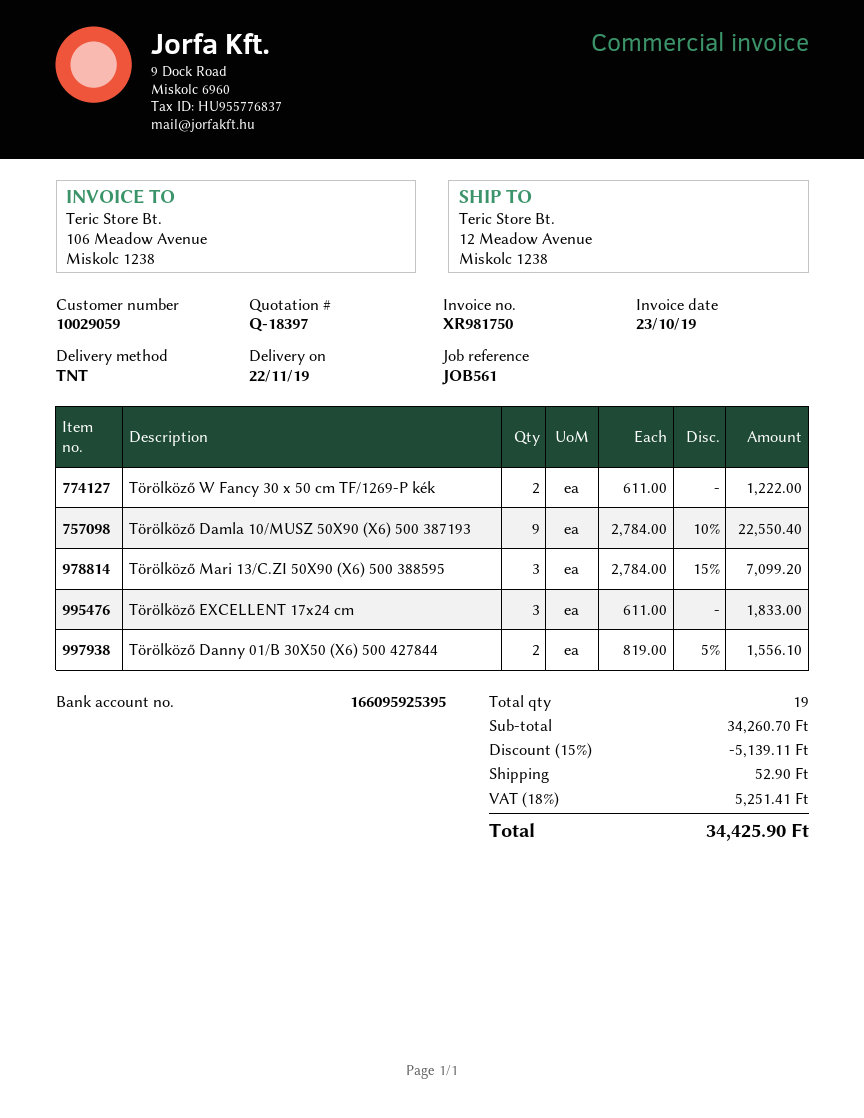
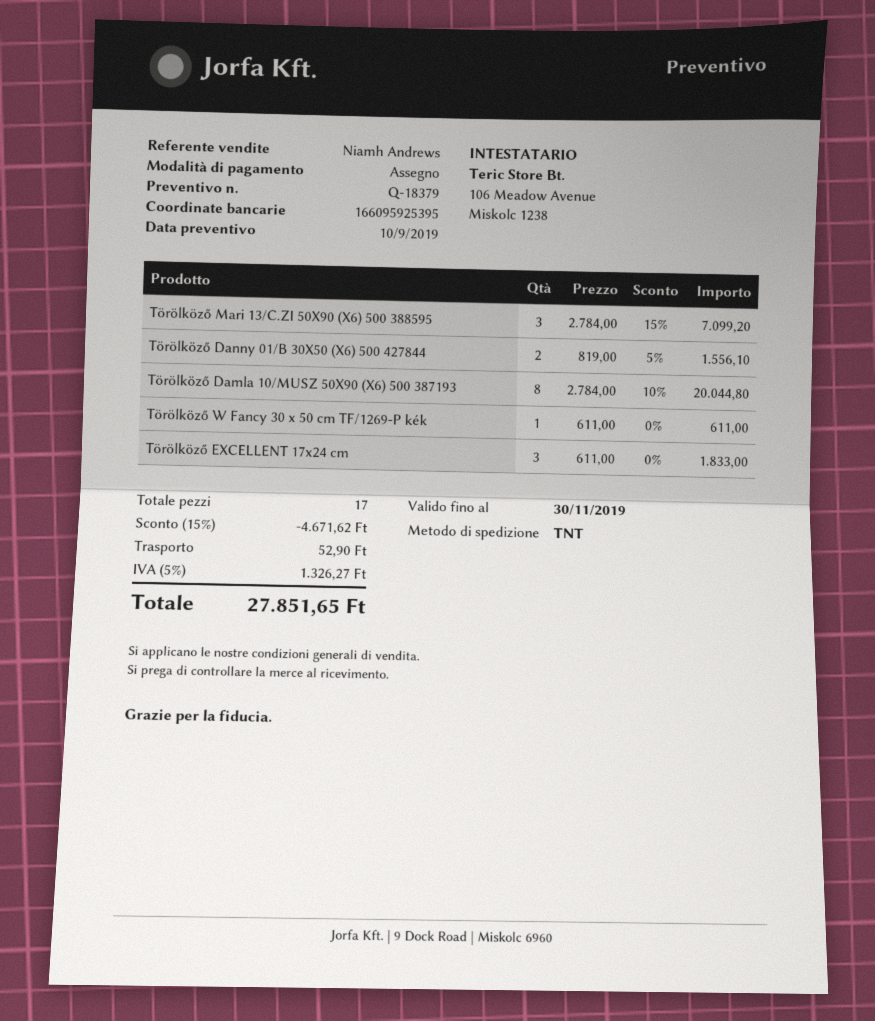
quote number: Q-18397 -> Q-18379
Törölköző W Fancy 30 x 50 cm TF/1269-P kék: 2 x 611.00 = 1222.00 -> 1 x 611.00 = 611.00
Törölköző Damla 10/MUSZ 50X90 (X6) 500 387193: 9 x 2784.00 - 10% = 22550.40 -> 8 x 2784.00 - 10% = 20044.80
total quantity: 19 -> 17
discount: 15% = 5139.11 -> 15% = 4671.62
tax: 18% = 5251.41 -> 5% = 1326.27
total: 34425.90 -> 27851.65

